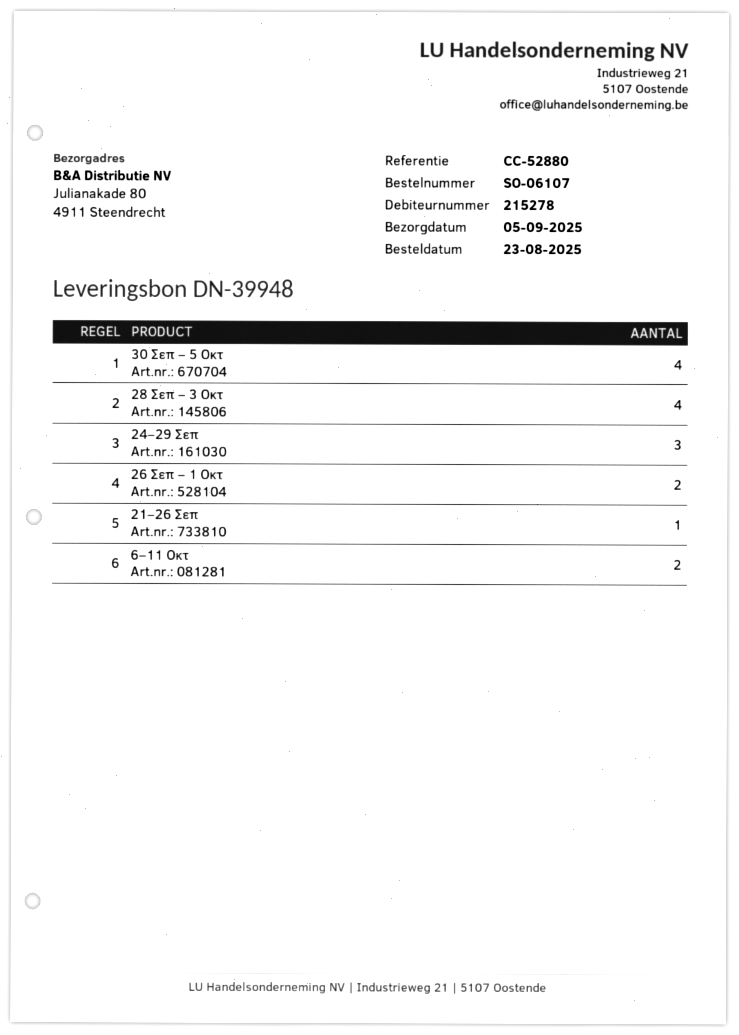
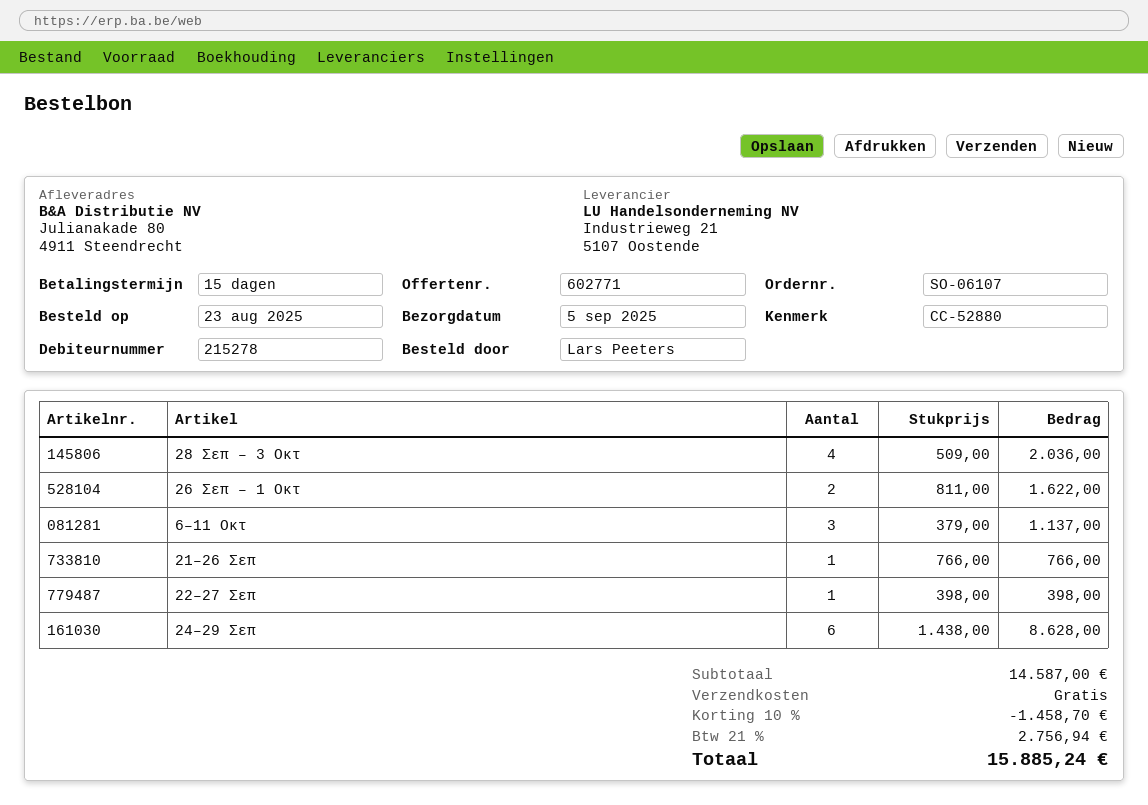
30 Σεπ – 5 Οκτ: 4 -> none
24–29 Σεπ: 3 -> 6
6–11 Οκτ: 2 -> 3
22–27 Σεπ: none -> 1

